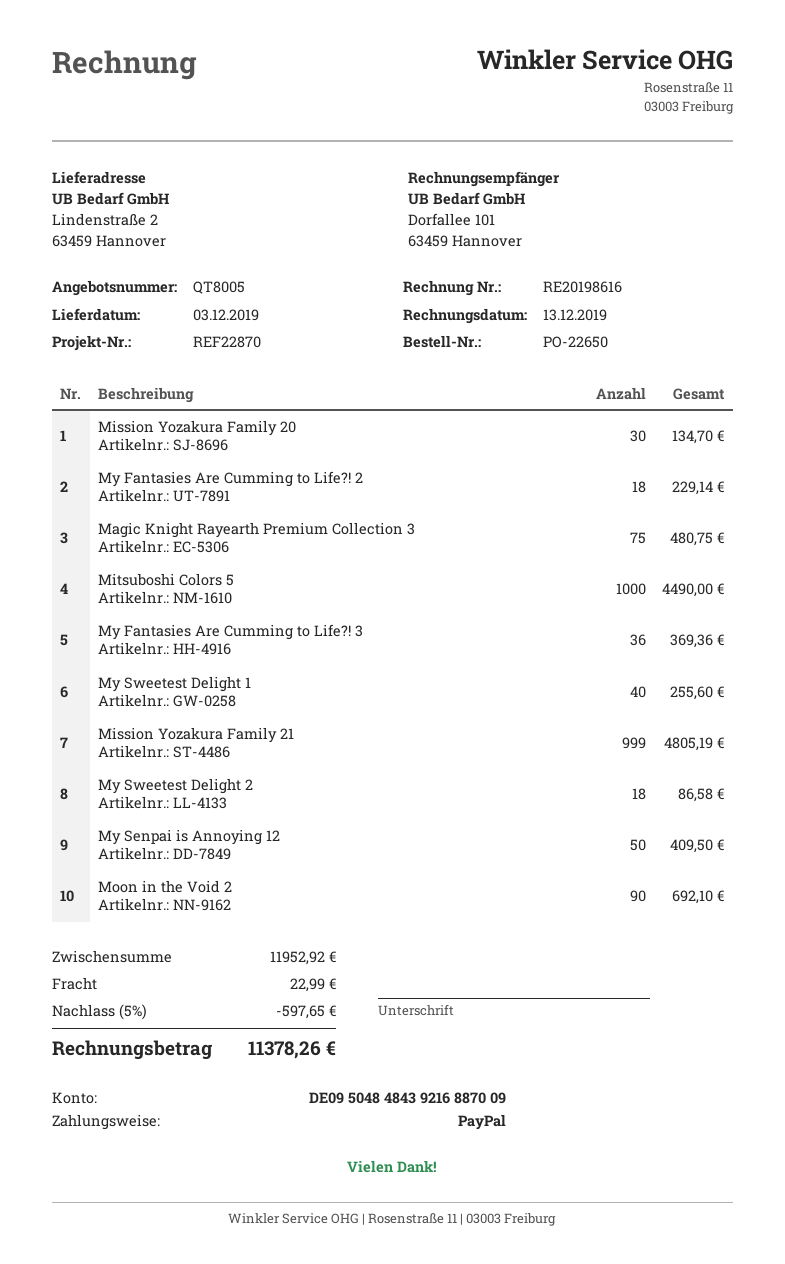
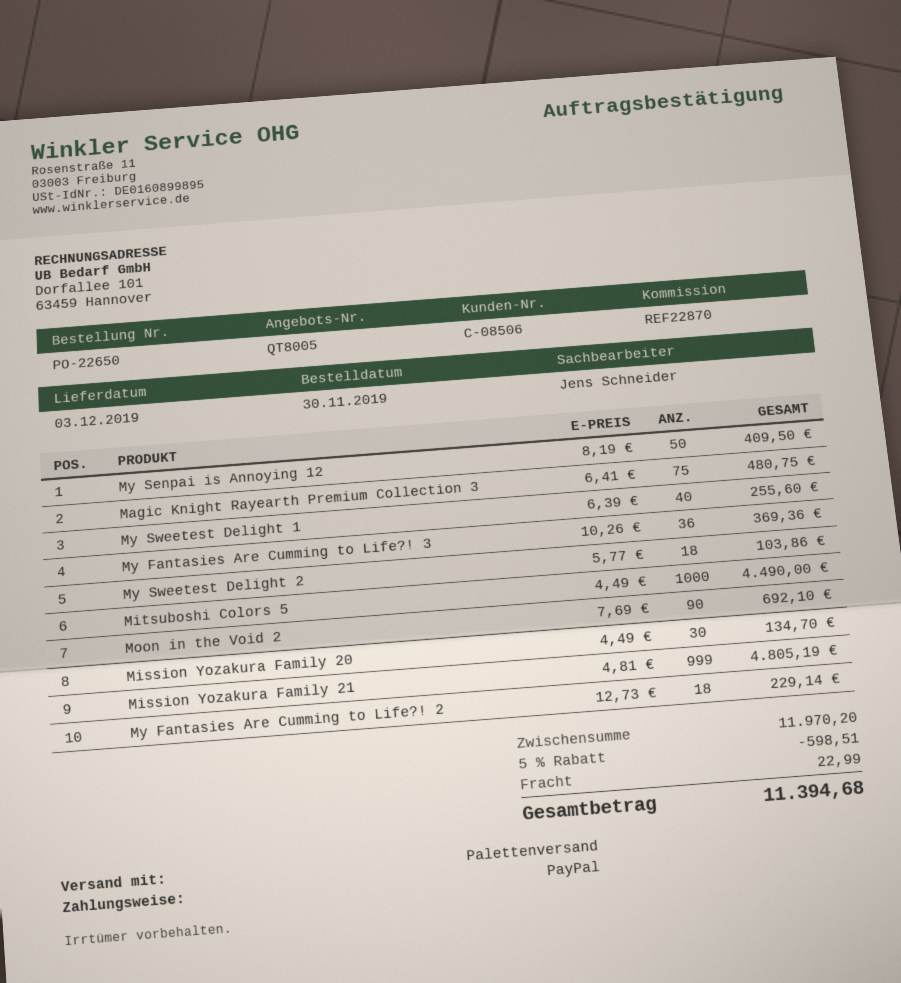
My Sweetest Delight 2: 18 for 86.58 -> 18 for 103.86
subtotal: 11952.92 -> 11970.20
discount: 5% = 597.65 -> 5% = 598.51
total: 11378.26 -> 11394.68

